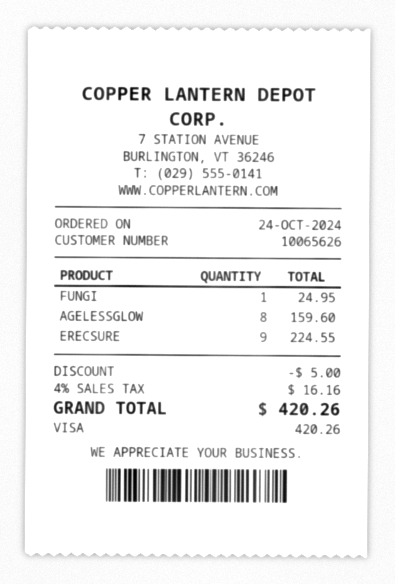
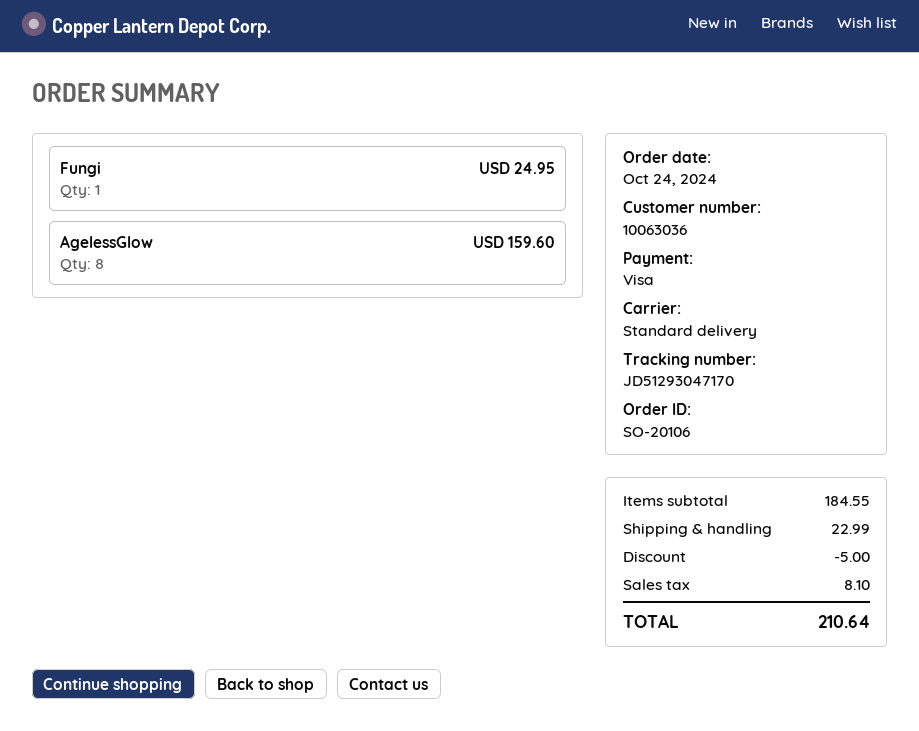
customer number: 10065626 -> 10063036
ERECSURE: 9 for 224.55 -> none
shipping: none -> 22.99
tax: 16.16 -> 8.10
total: 420.26 -> 210.64

